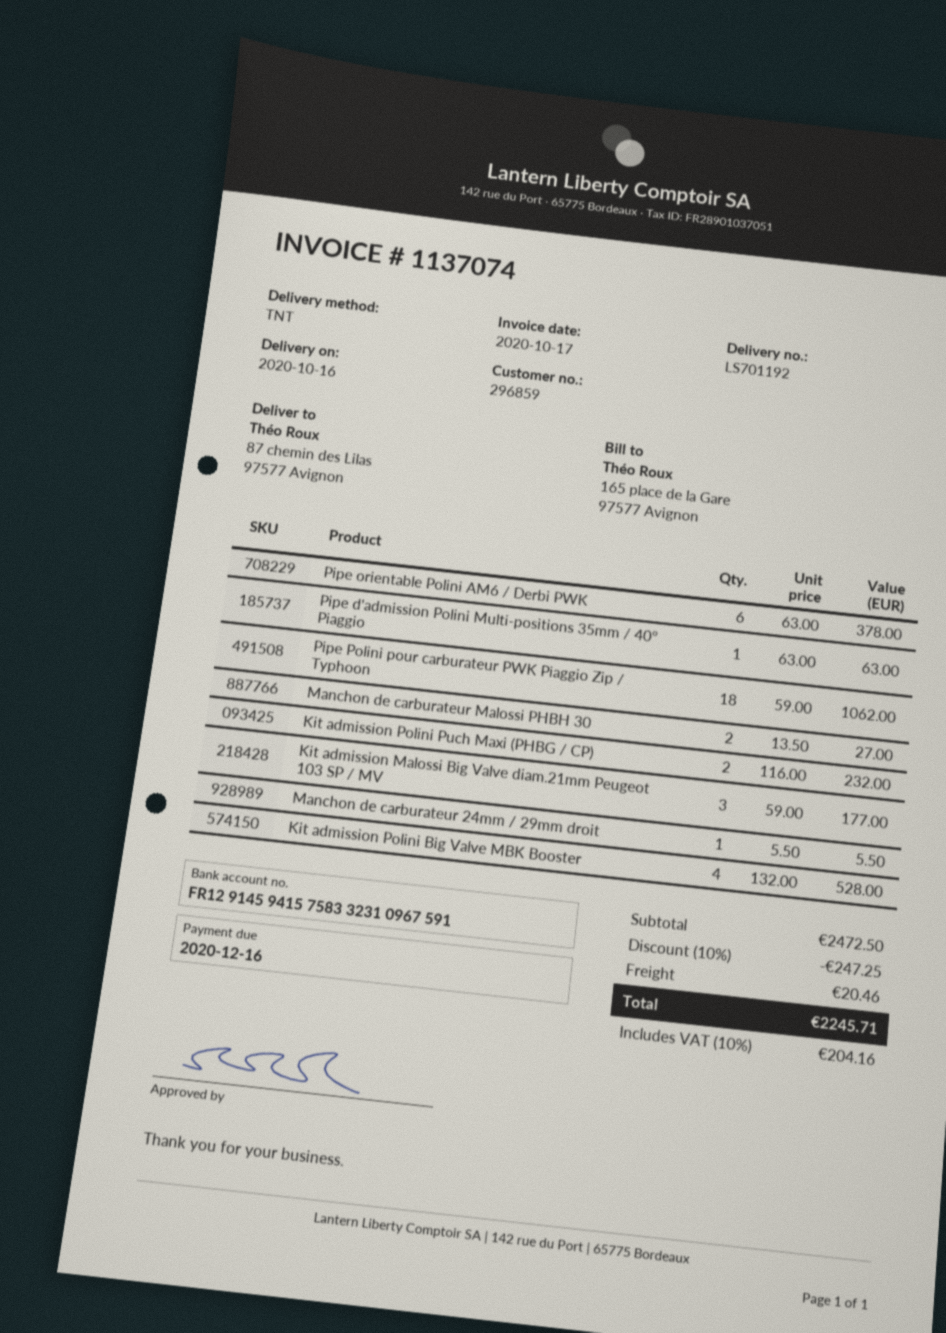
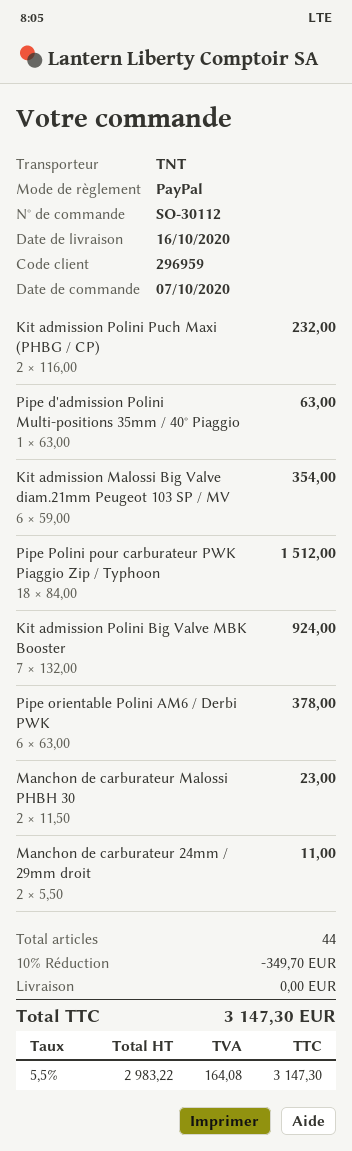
customer number: 296859 -> 296959
Pipe Polini pour carburateur PWK Piaggio Zip / Typhoon: 18 x 59.00 = 1062.00 -> 18 x 84.00 = 1512.00
Manchon de carburateur Malossi PHBH 30: 2 x 13.50 = 27.00 -> 2 x 11.50 = 23.00
Kit admission Malossi Big Valve diam.21mm Peugeot 103 SP / MV: 3 x 59.00 = 177.00 -> 6 x 59.00 = 354.00
Manchon de carburateur 24mm / 29mm droit: 1 x 5.50 = 5.50 -> 2 x 5.50 = 11.00
Kit admission Polini Big Valve MBK Booster: 4 x 132.00 = 528.00 -> 7 x 132.00 = 924.00
discount: 10% = 247.25 -> 10% = 349.70
shipping: 20.46 -> 0.00
tax: 10% = 204.16 -> 5.5% = 164.08
total: 2245.71 -> 3147.30

